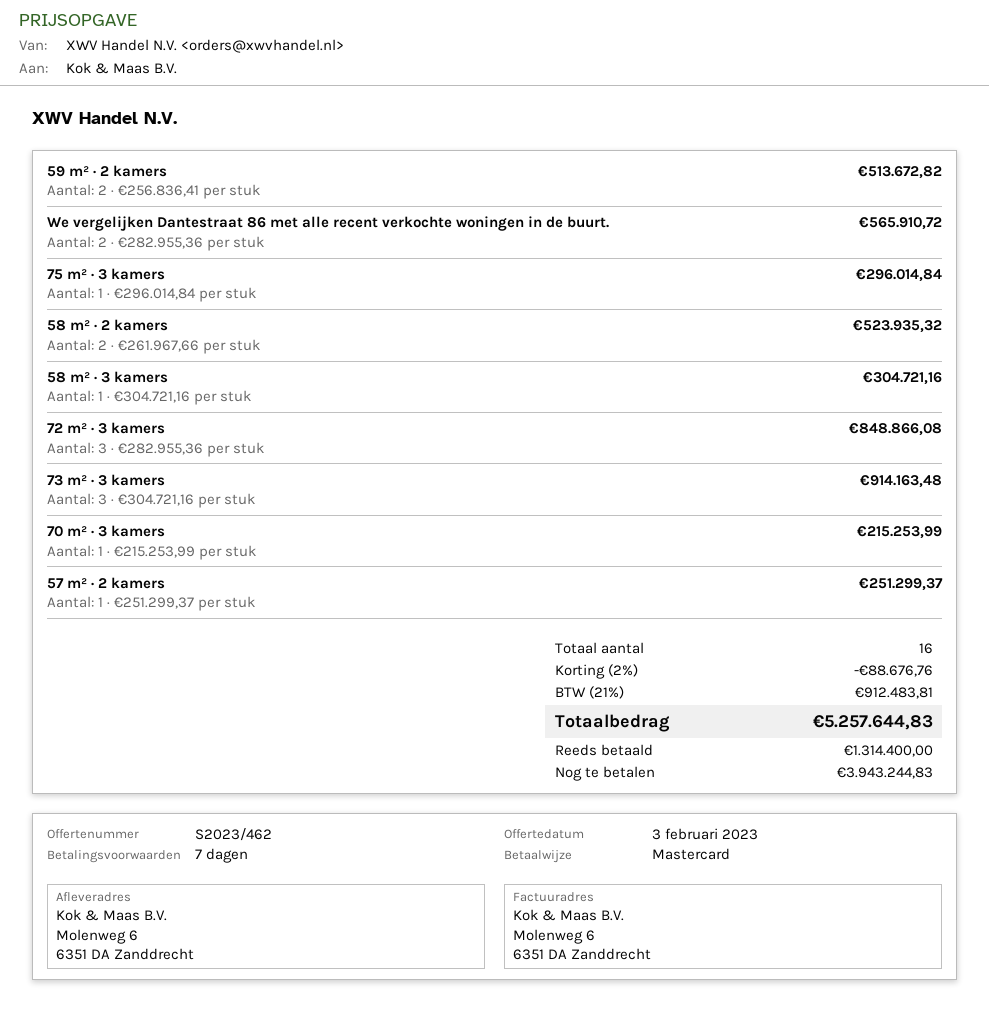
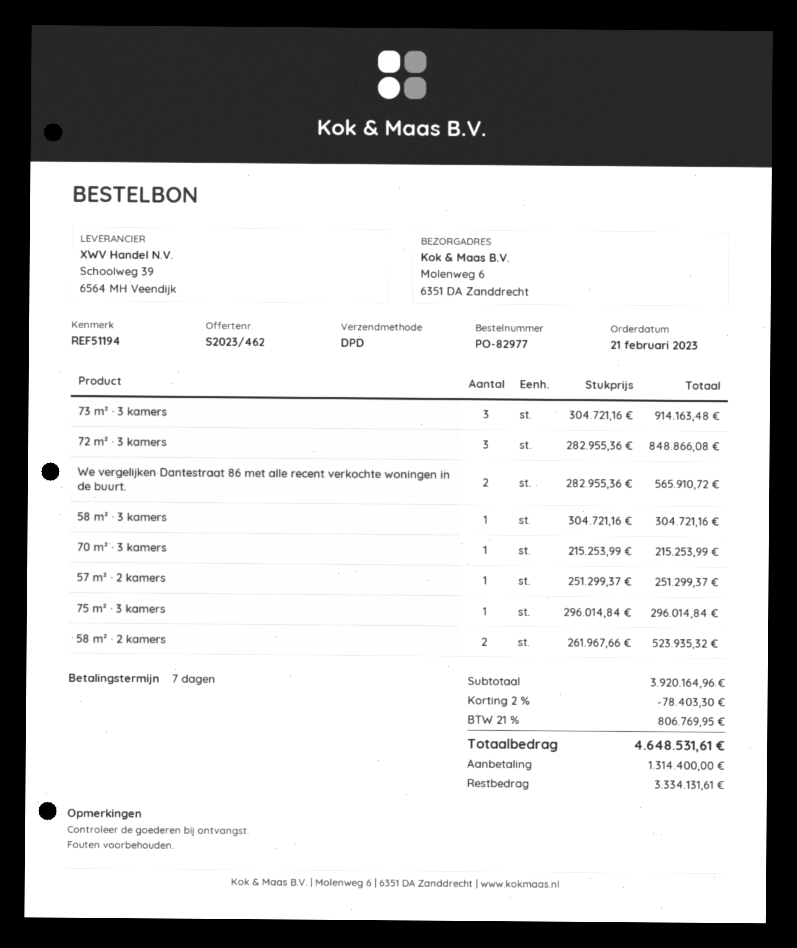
59 m² · 2 kamers: 2 x 256836.41 = 513672.82 -> none
discount: 2% = 88676.76 -> 2% = 78403.30
tax: 21% = 912483.81 -> 21% = 806769.95
total: 5257644.83 -> 4648531.61
balance: 3943244.83 -> 3334131.61

